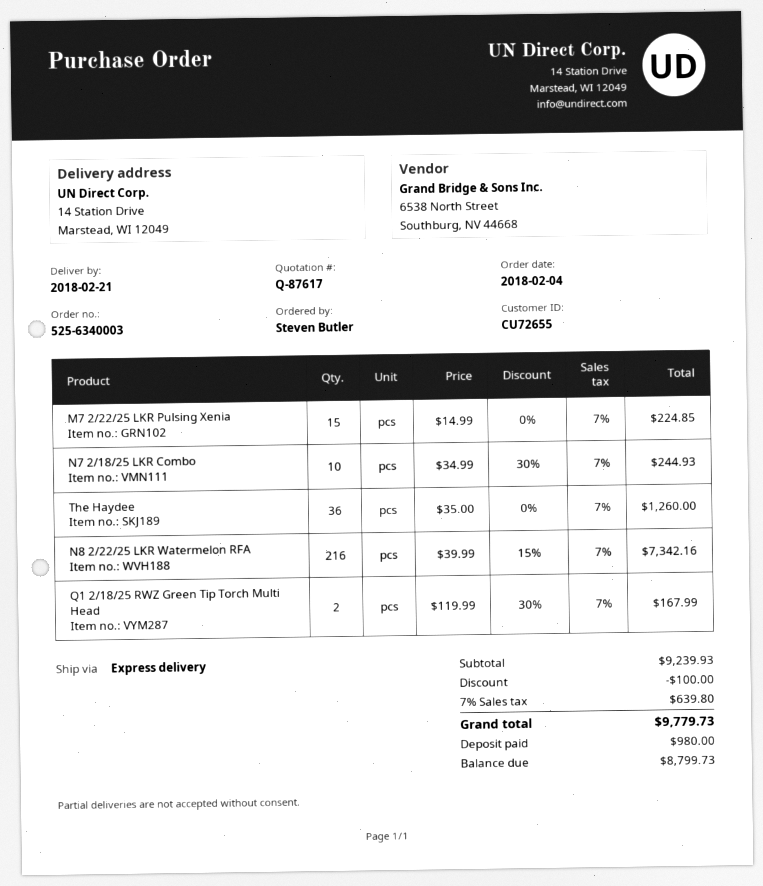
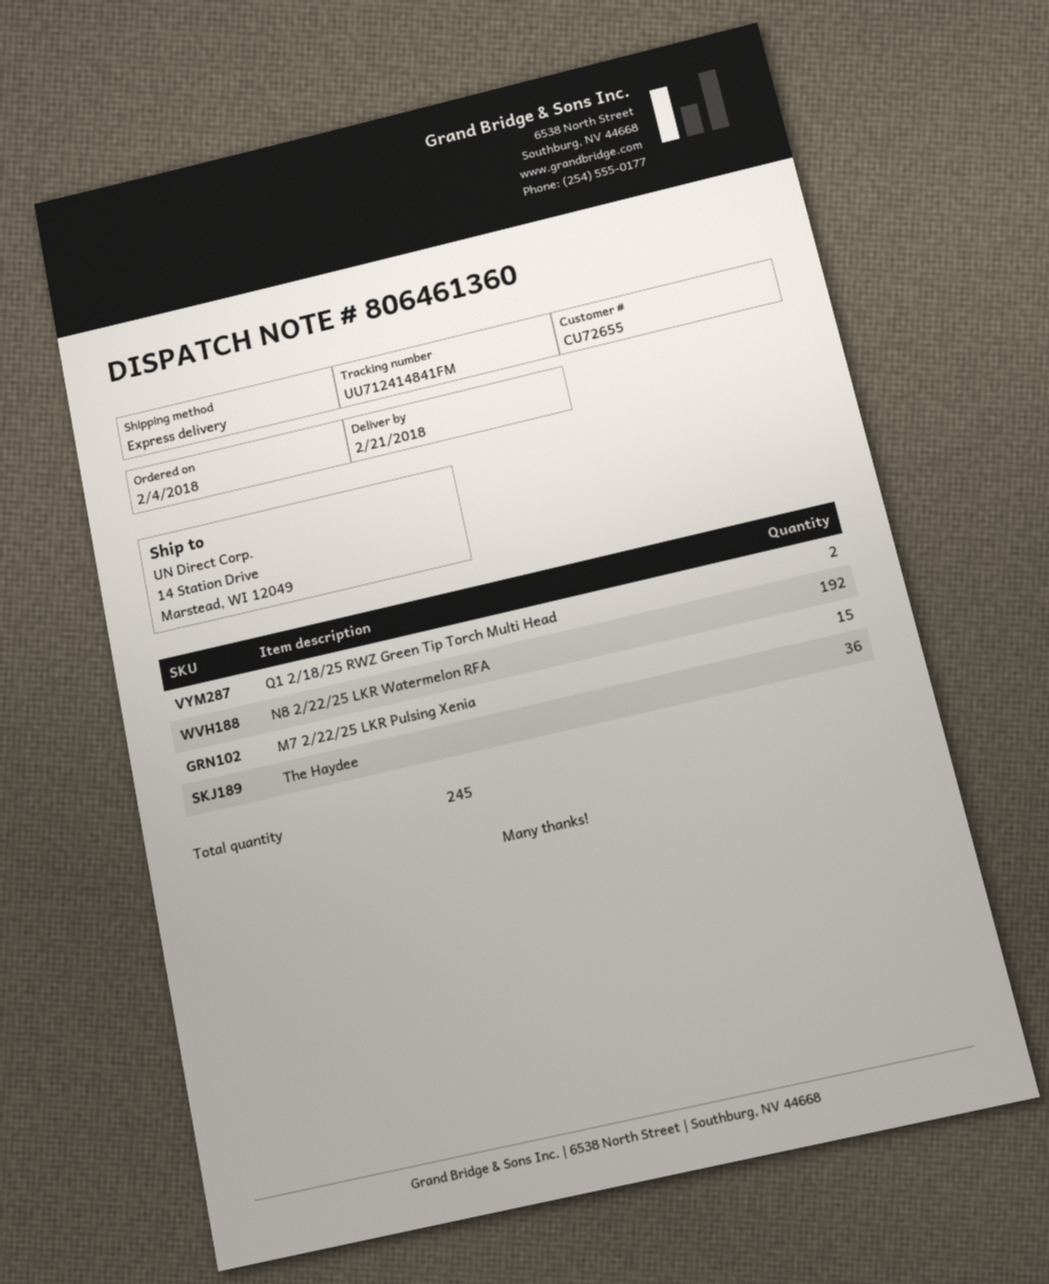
N7 2/18/25 LKR Combo: 10 -> none
N8 2/22/25 LKR Watermelon RFA: 216 -> 192

